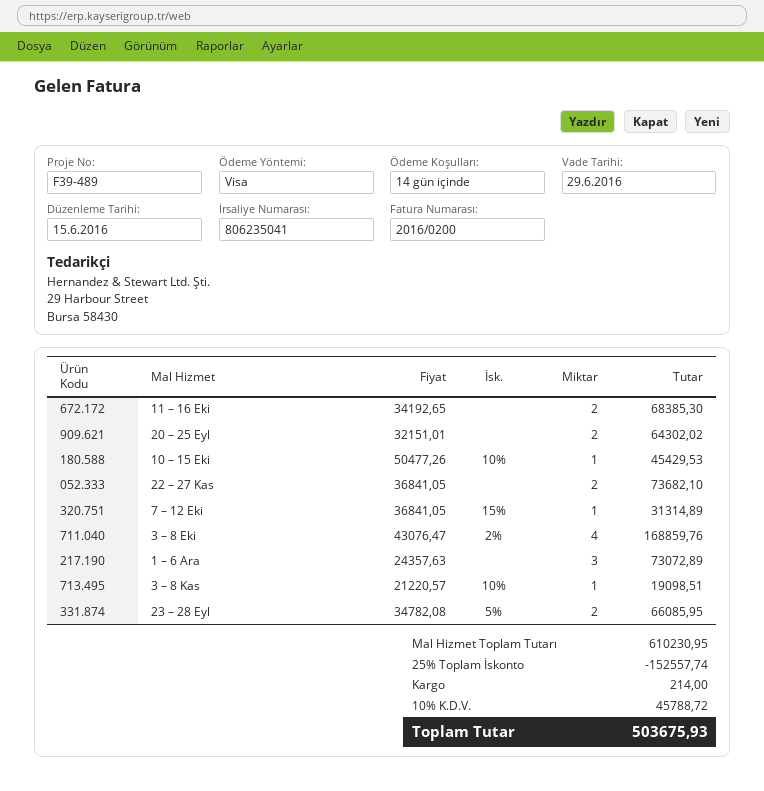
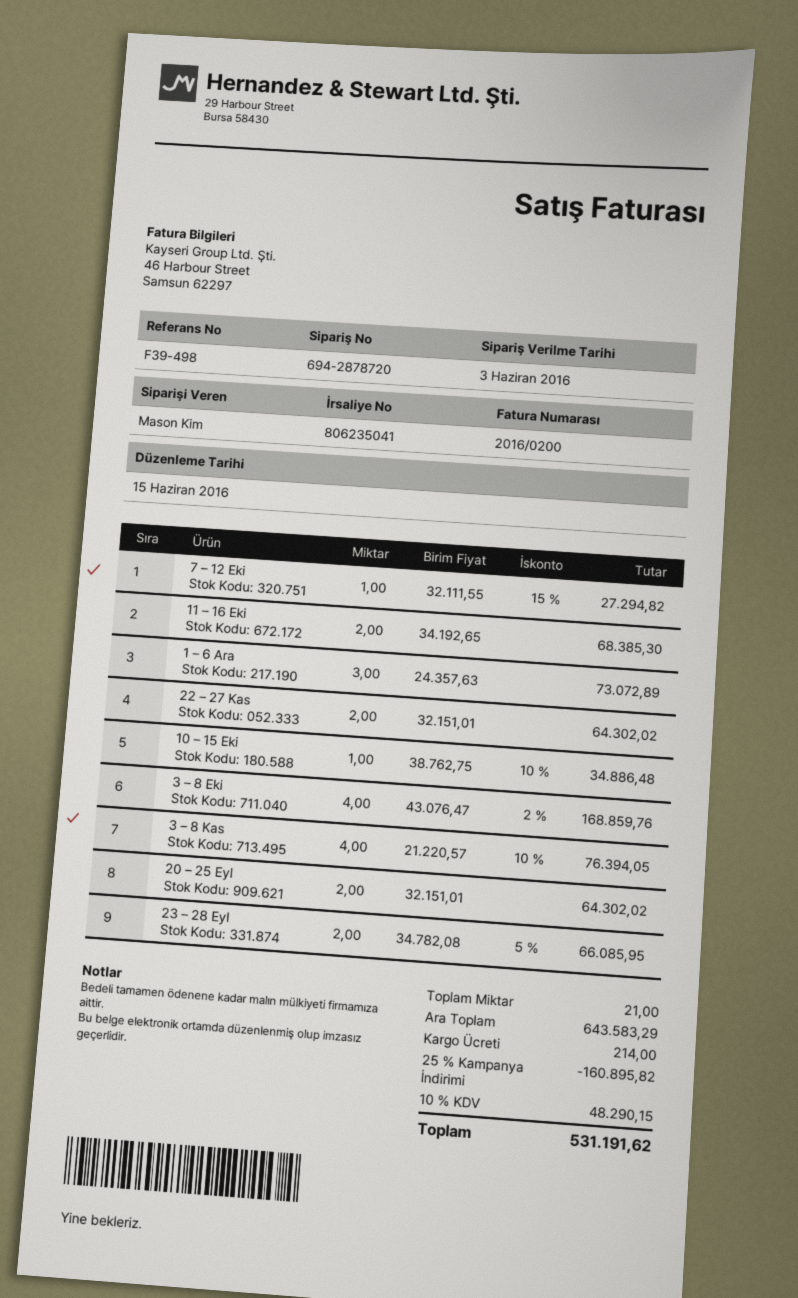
reference: F39-489 -> F39-498
10 – 15 Eki: 1 x 50477.26 - 10% = 45429.53 -> 1 x 38762.75 - 10% = 34886.48
22 – 27 Kas: 2 x 36841.05 = 73682.10 -> 2 x 32151.01 = 64302.02
7 – 12 Eki: 1 x 36841.05 - 15% = 31314.89 -> 1 x 32111.55 - 15% = 27294.82
3 – 8 Kas: 1 x 21220.57 - 10% = 19098.51 -> 4 x 21220.57 - 10% = 76394.05
subtotal: 610230.95 -> 643583.29
discount: 25% = 152557.74 -> 25% = 160895.82
tax: 10% = 45788.72 -> 10% = 48290.15
total: 503675.93 -> 531191.62

